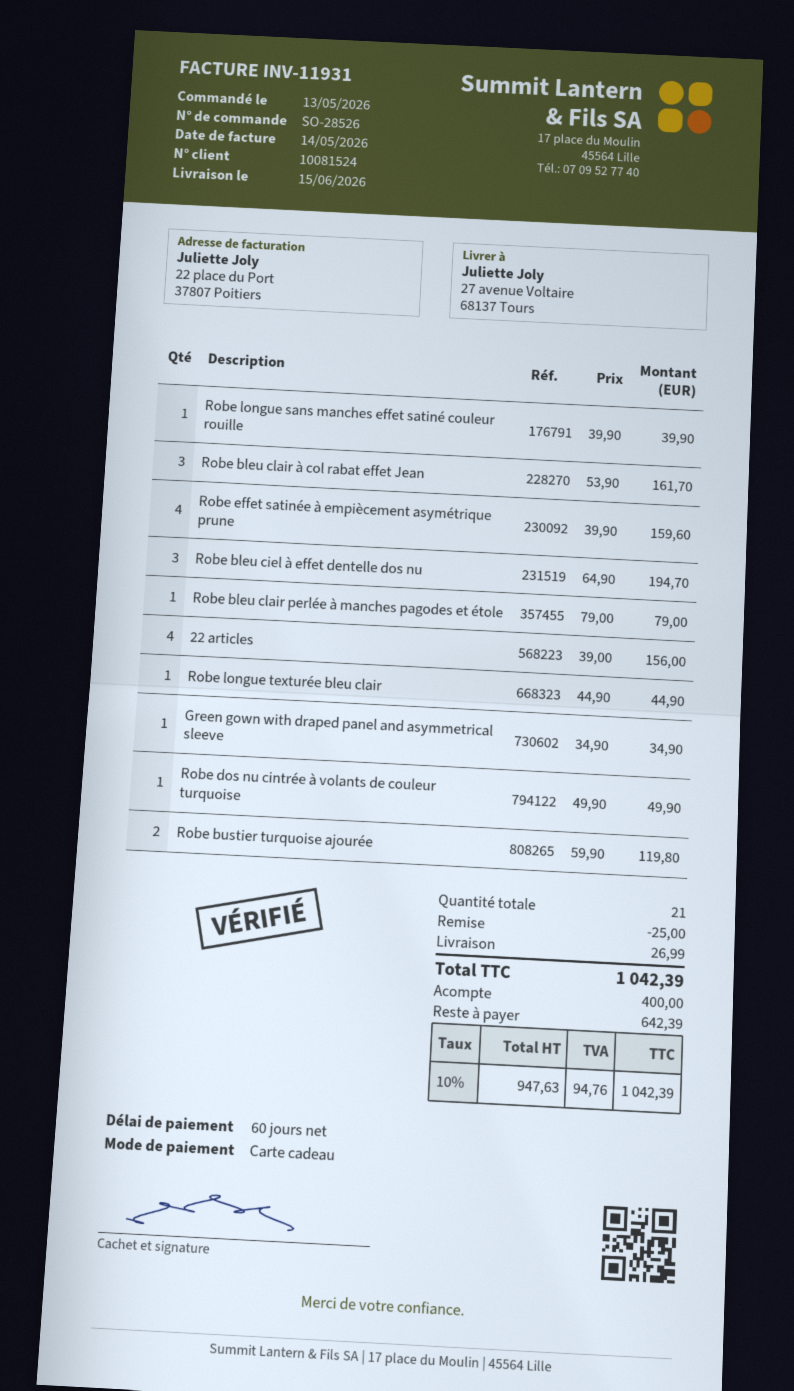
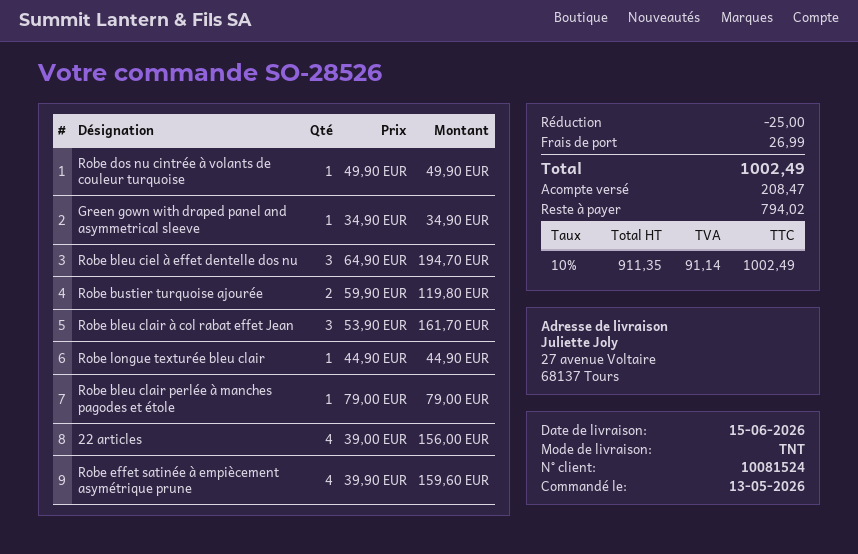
Robe longue sans manches effet satiné couleur rouille: 1 x 39.90 = 39.90 -> none
net: 947.63 -> 911.35
tax: 10% = 94.76 -> 10% = 91.14
total: 1042.39 -> 1002.49
deposit: 400.00 -> 208.47
balance: 642.39 -> 794.02

